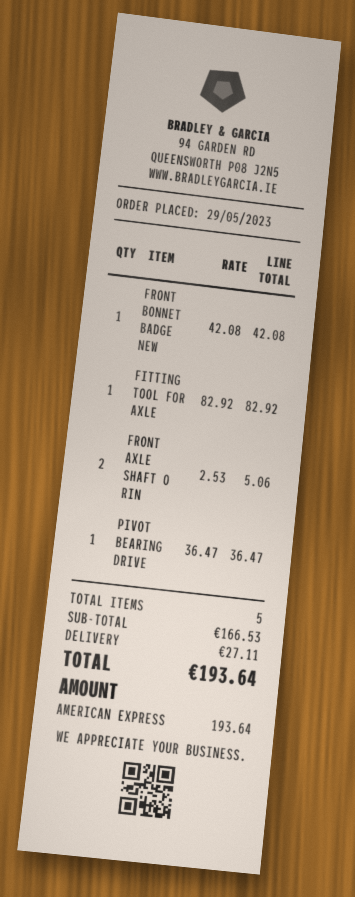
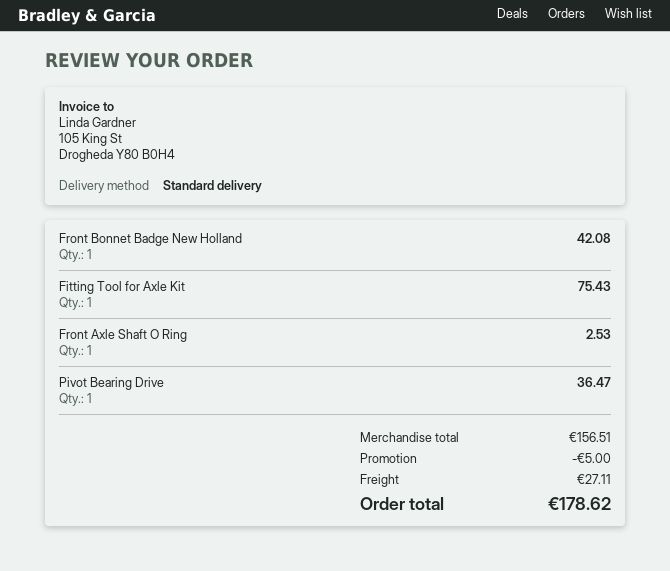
FITTING TOOL FOR AXLE: 1 for 82.92 -> 1 for 75.43
FRONT AXLE SHAFT O RIN: 2 for 5.06 -> 1 for 2.53
subtotal: 166.53 -> 156.51
discount: none -> 5.00
total: 193.64 -> 178.62

